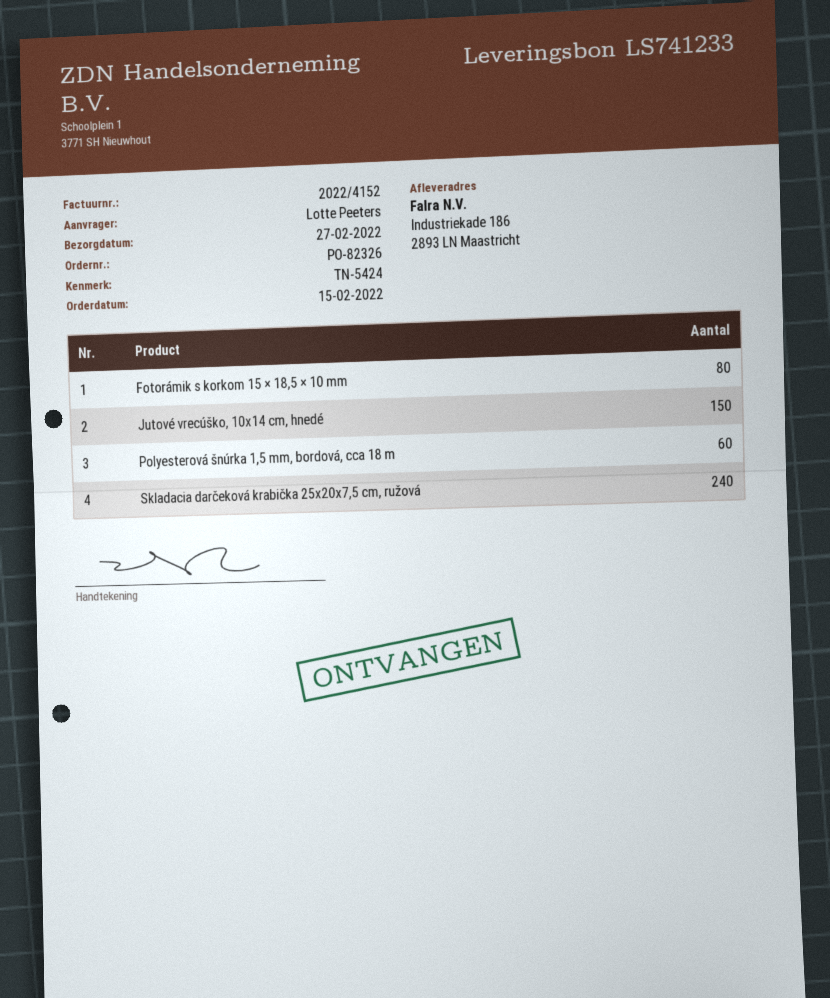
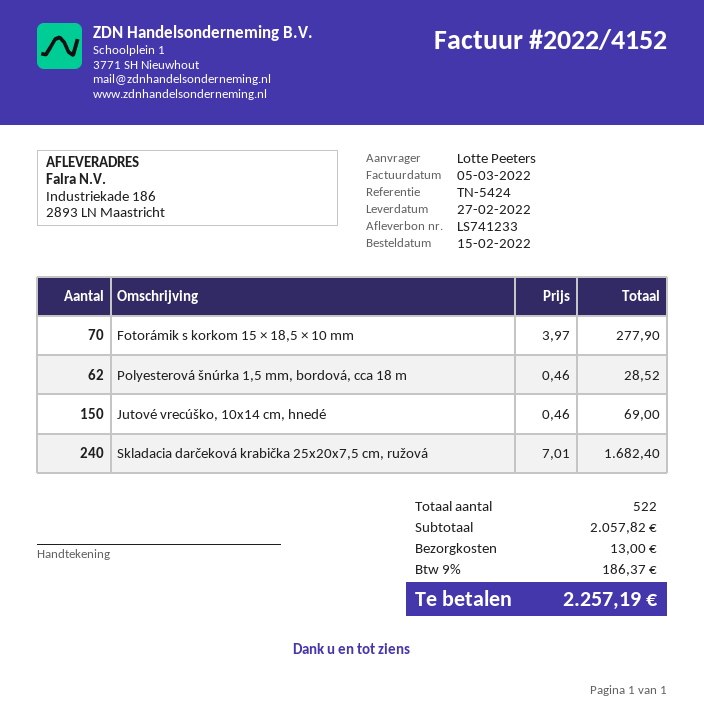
Fotorámik s korkom 15 × 18,5 × 10 mm: 80 -> 70
Polyesterová šnúrka 1,5 mm, bordová, cca 18 m: 60 -> 62

